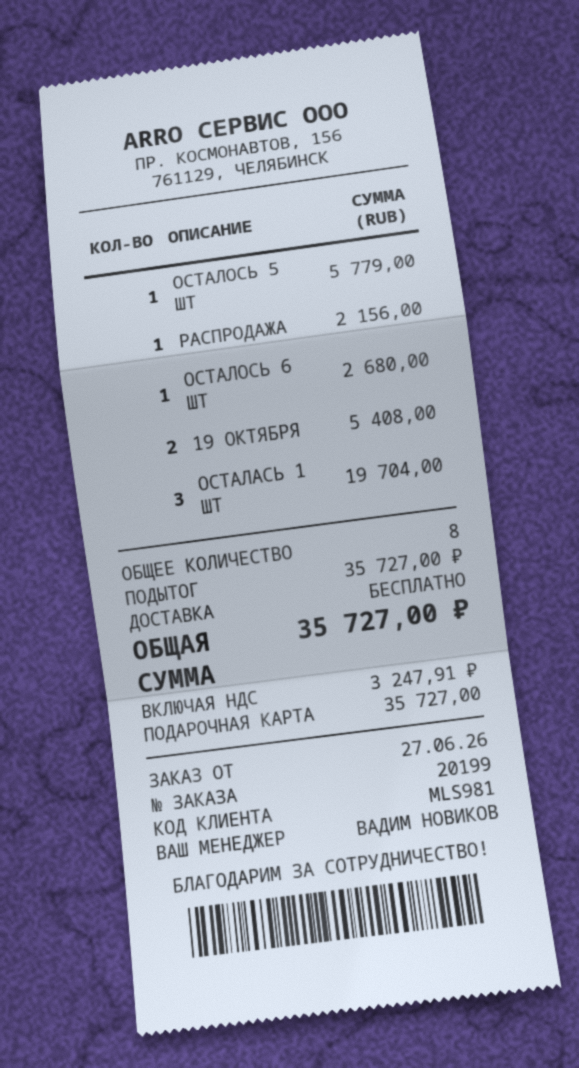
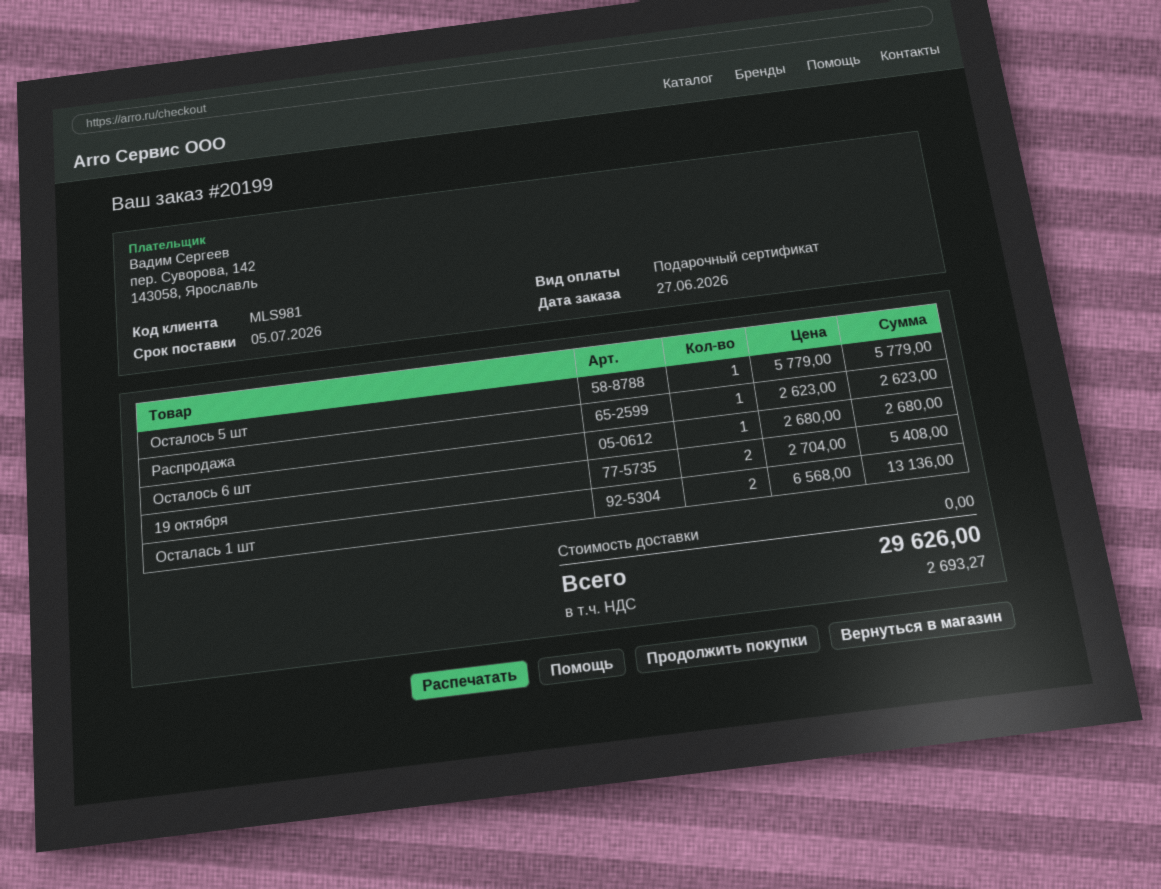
РАСПРОДАЖА: 1 for 2156.00 -> 1 for 2623.00
ОСТАЛАСЬ 1 ШТ: 3 for 19704.00 -> 2 for 13136.00
tax: 3247.91 -> 2693.27
total: 35727.00 -> 29626.00

